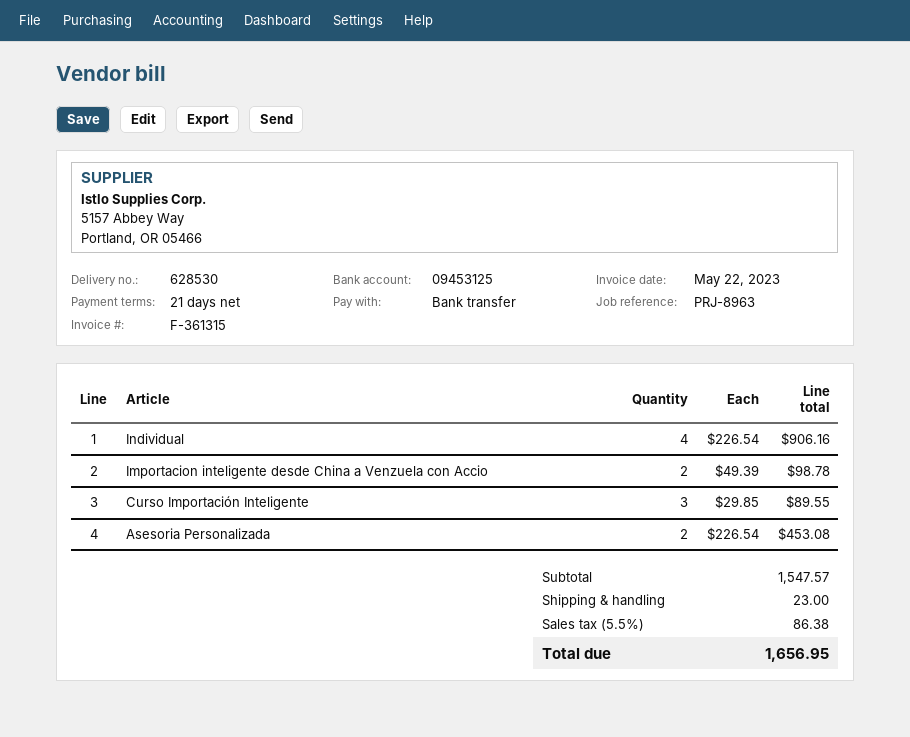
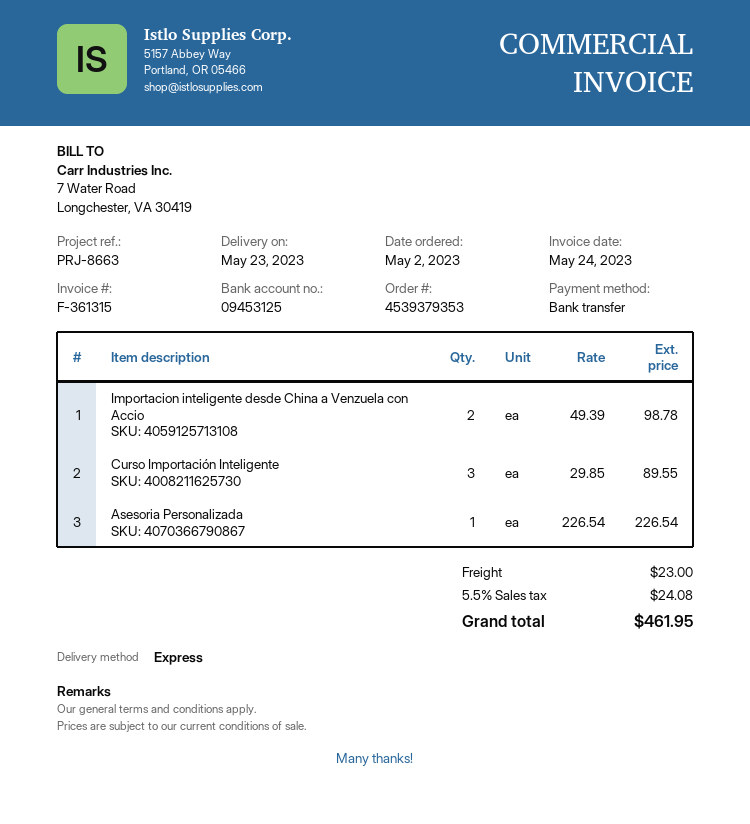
invoice date: 2023-05-22 -> 2023-05-24
reference: PRJ-8963 -> PRJ-8663
Individual: 4 x 226.54 = 906.16 -> none
Asesoria Personalizada: 2 x 226.54 = 453.08 -> 1 x 226.54 = 226.54
tax: 5.5% = 86.38 -> 5.5% = 24.08
total: 1656.95 -> 461.95

